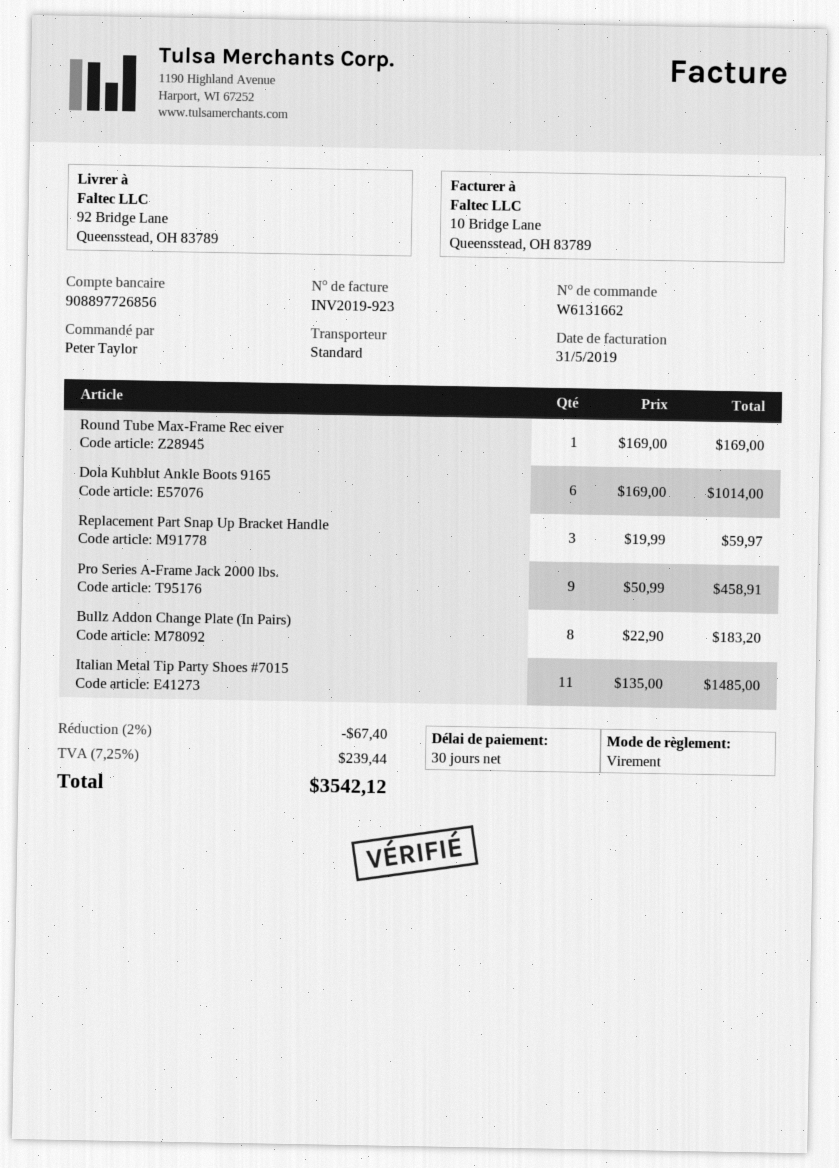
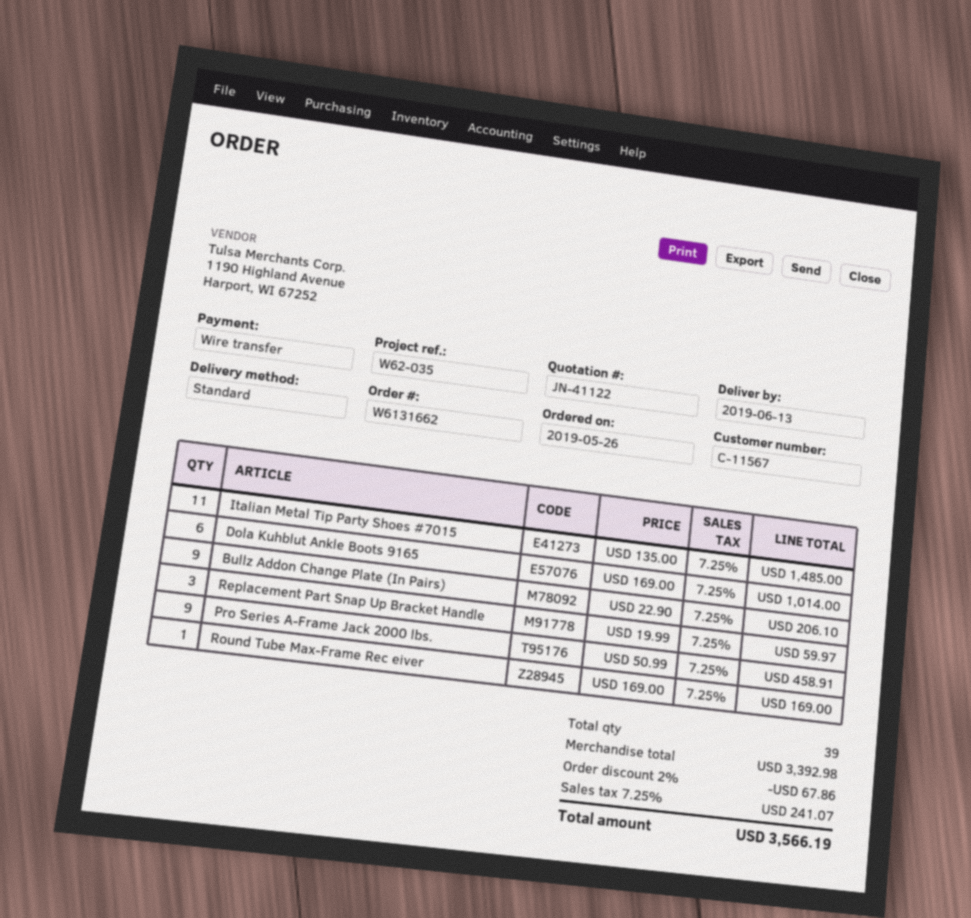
Bullz Addon Change Plate (In Pairs): 8 x 22.90 = 183.20 -> 9 x 22.90 = 206.10
discount: 2% = 67.40 -> 2% = 67.86
tax: 7.25% = 239.44 -> 7.25% = 241.07
total: 3542.12 -> 3566.19

